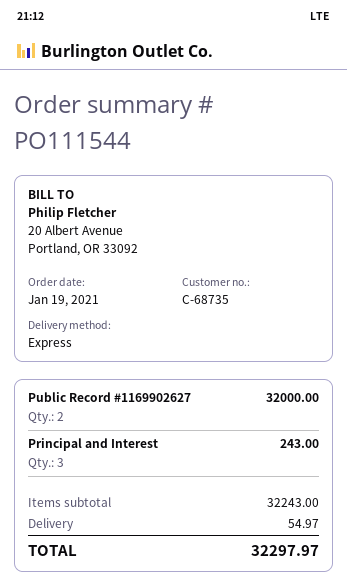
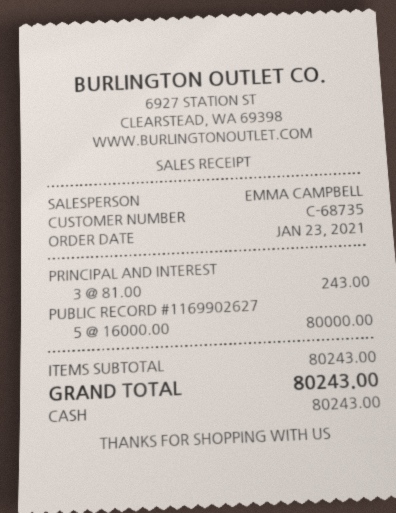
order date: 2021-01-19 -> 2021-01-23
Public Record #1169902627: 2 for 32000.00 -> 5 for 80000.00
subtotal: 32243.00 -> 80243.00
shipping: 54.97 -> none
total: 32297.97 -> 80243.00

